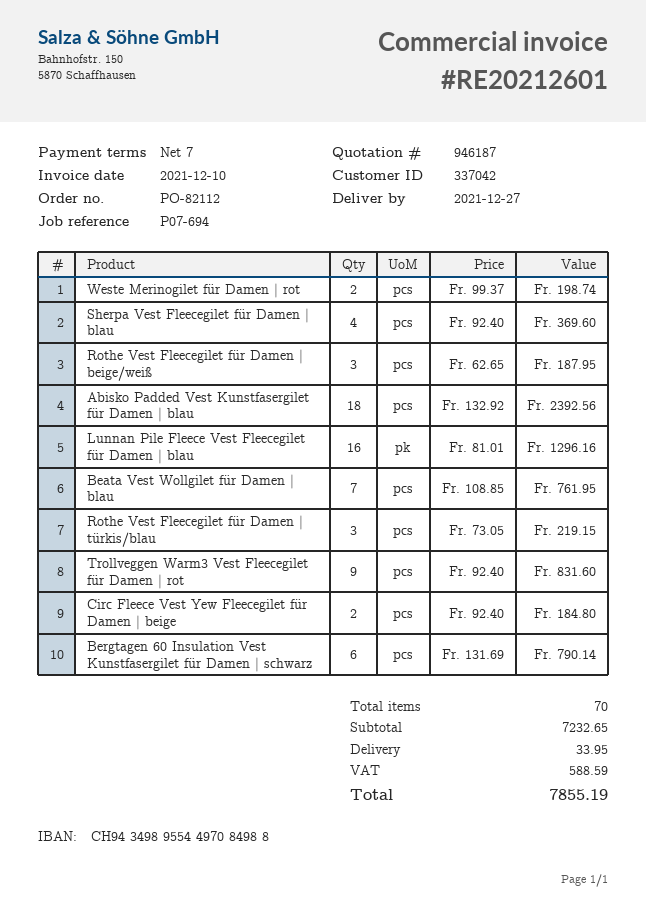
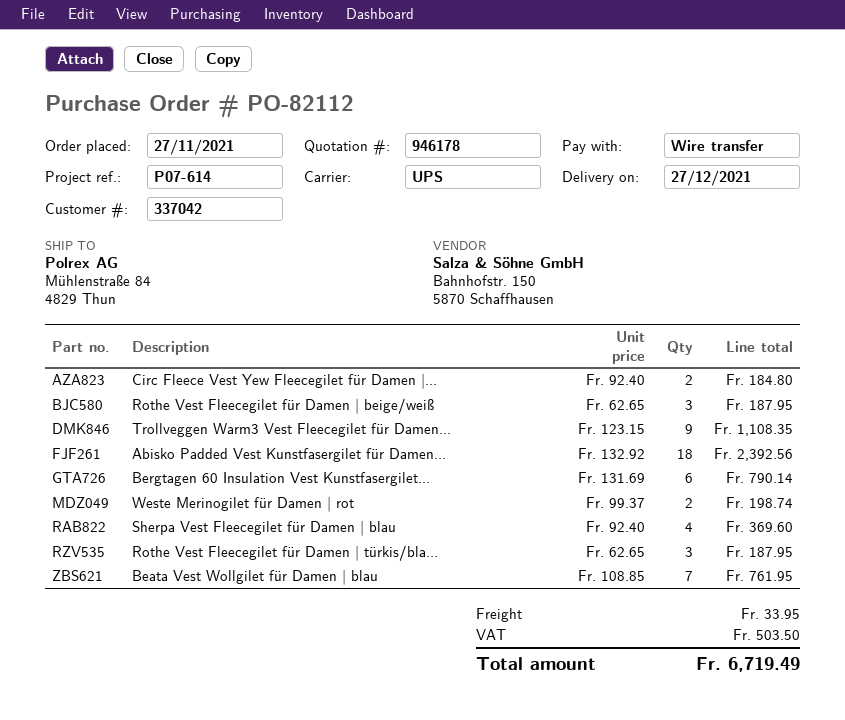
quote number: 946187 -> 946178
reference: P07-694 -> P07-614
Lunnan Pile Fleece Vest Fleecegilet für Damen | blau: 16 x 81.01 = 1296.16 -> none
Rothe Vest Fleecegilet für Damen | türkis/blau: 3 x 73.05 = 219.15 -> 3 x 62.65 = 187.95
Trollveggen Warm3 Vest Fleecegilet für Damen | rot: 9 x 92.40 = 831.60 -> 9 x 123.15 = 1108.35
tax: 588.59 -> 503.50
total: 7855.19 -> 6719.49

